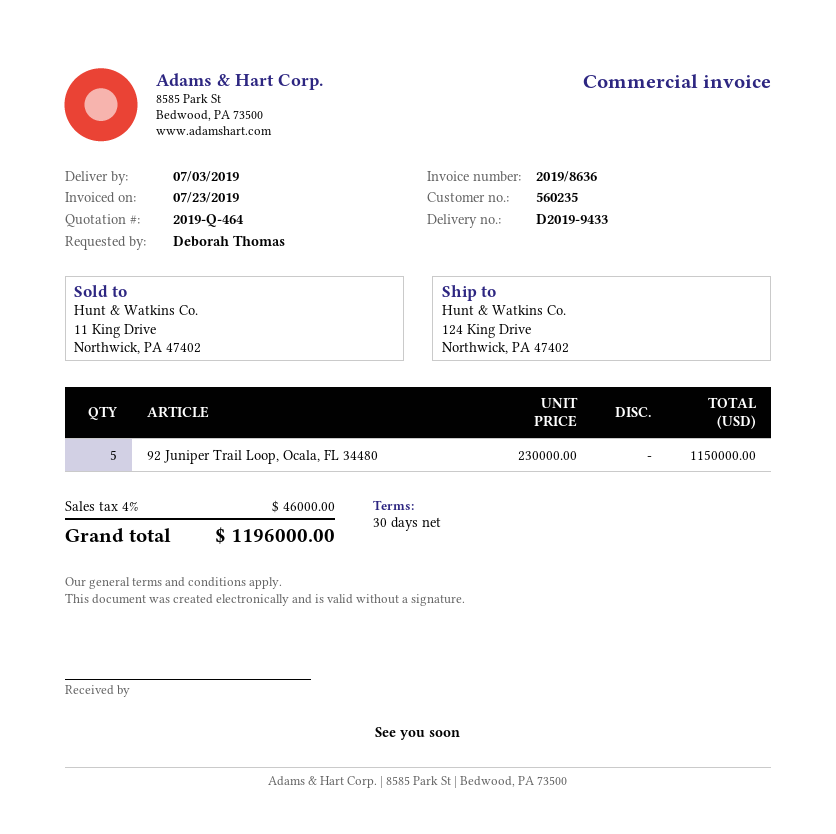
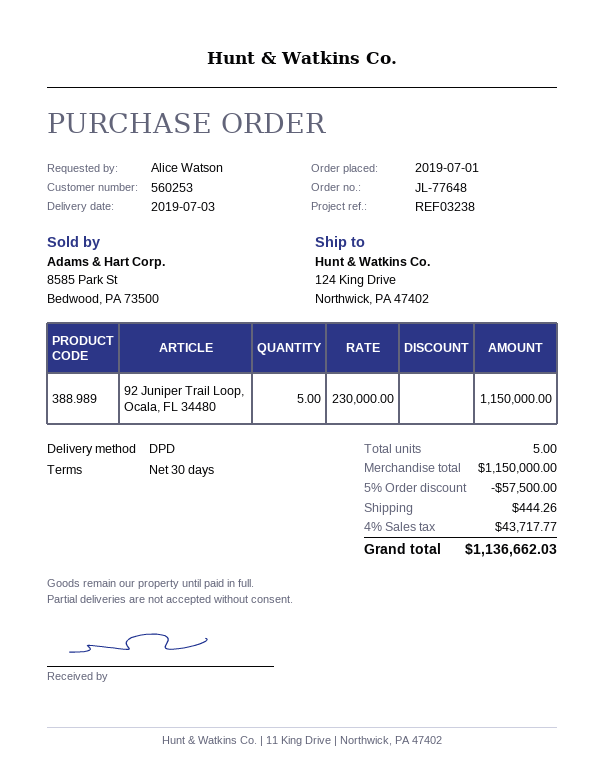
customer number: 560235 -> 560253
ordered by: Deborah Thomas -> Alice Watson
discount: none -> 5% = 57500.00
shipping: none -> 444.26
tax: 4% = 46000.00 -> 4% = 43717.77
total: 1196000.00 -> 1136662.03

